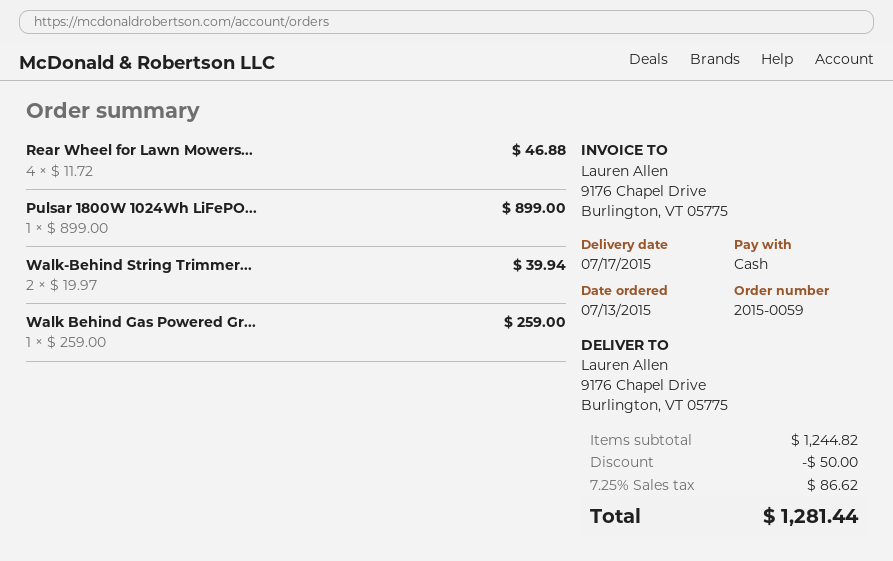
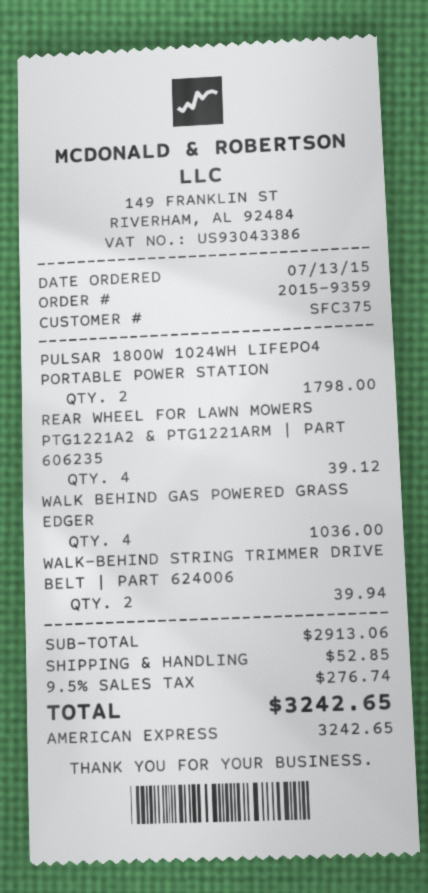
order number: 2015-0059 -> 2015-9359
payment method: cash -> American Express
Rear Wheel for Lawn Mowers...: 4 for 46.88 -> 4 for 39.12
Pulsar 1800W 1024Wh LiFePO...: 1 for 899.00 -> 2 for 1798.00
Walk Behind Gas Powered Gr...: 1 for 259.00 -> 4 for 1036.00
subtotal: 1244.82 -> 2913.06
discount: 50.00 -> none
shipping: none -> 52.85
tax: 7.25% = 86.62 -> 9.5% = 276.74
total: 1281.44 -> 3242.65

